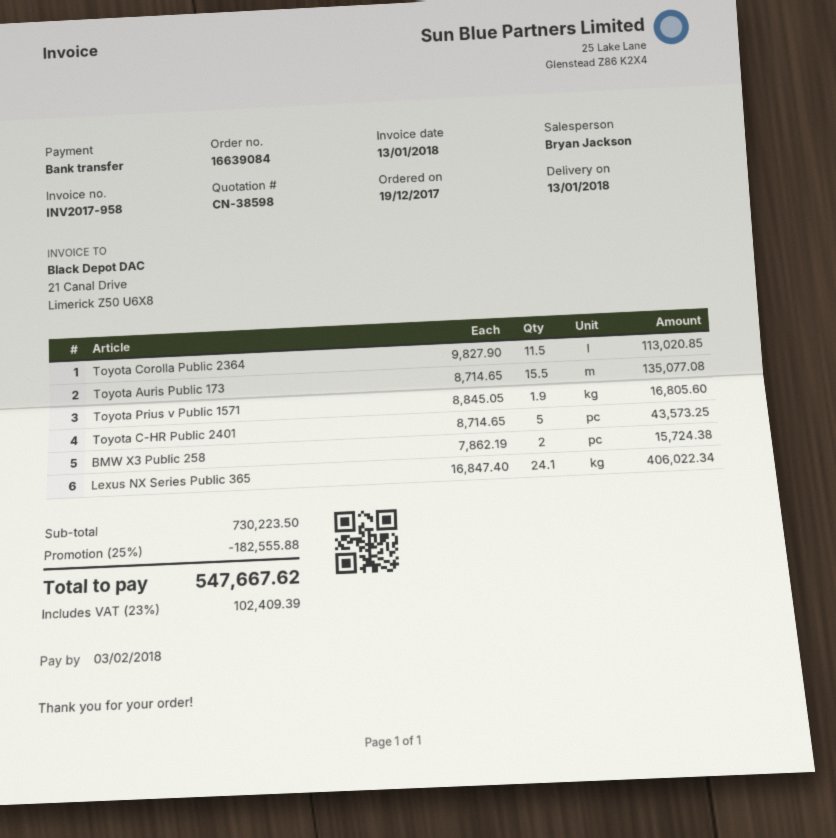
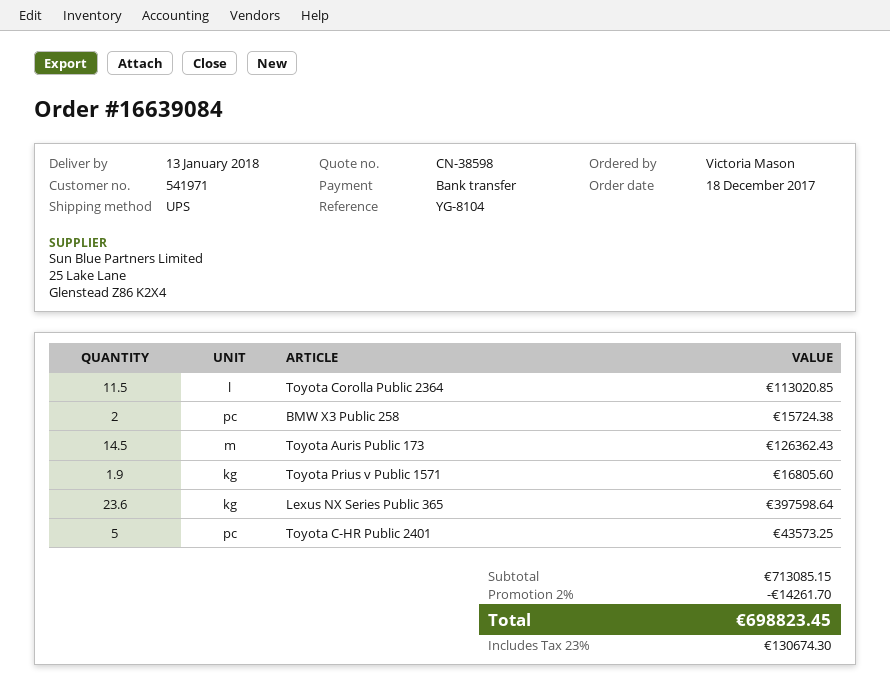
order date: 2017-12-19 -> 2017-12-18
Toyota Auris Public 173: 15.5 for 135077.08 -> 14.5 for 126362.43
Lexus NX Series Public 365: 24.1 for 406022.34 -> 23.6 for 397598.64
subtotal: 730223.50 -> 713085.15
discount: 25% = 182555.88 -> 2% = 14261.70
tax: 23% = 102409.39 -> 23% = 130674.30
total: 547667.62 -> 698823.45

